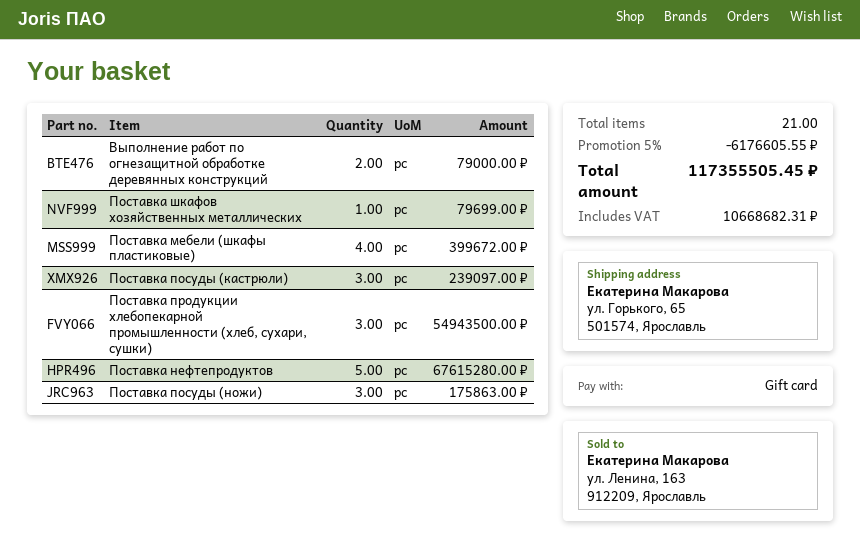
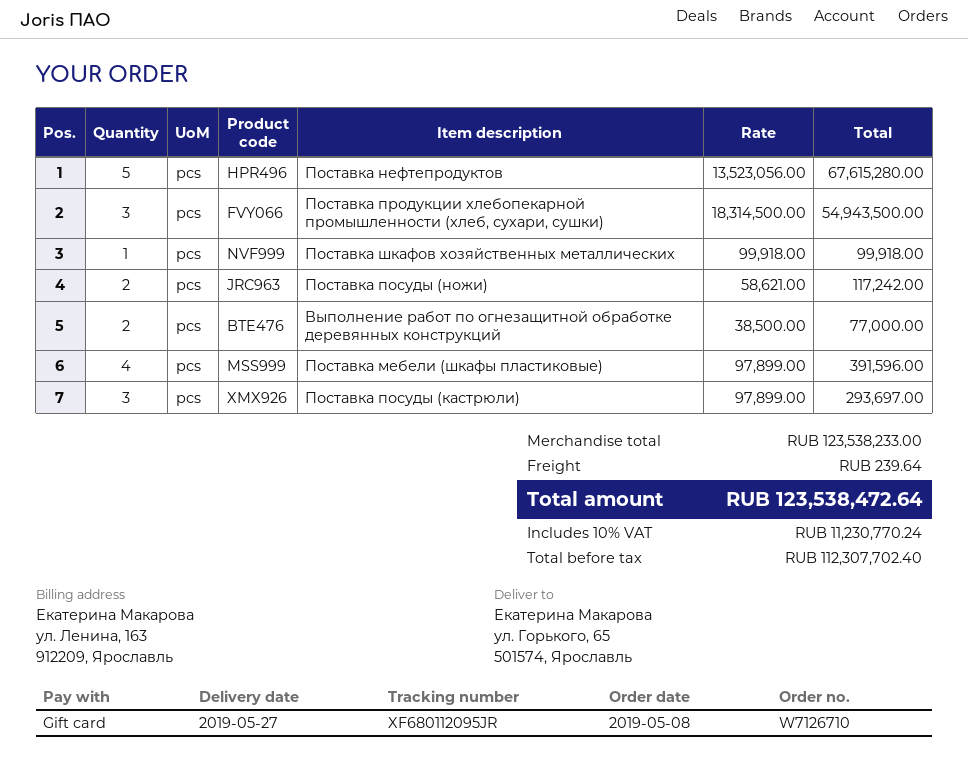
Выполнение работ по огнезащитной обработке деревянных конструкций: 2 for 79000.00 -> 2 for 77000.00
Поставка шкафов хозяйственных металлических: 1 for 79699.00 -> 1 for 99918.00
Поставка мебели (шкафы пластиковые): 4 for 399672.00 -> 4 for 391596.00
Поставка посуды (кастрюли): 3 for 239097.00 -> 3 for 293697.00
Поставка посуды (ножи): 3 for 175863.00 -> 2 for 117242.00
discount: 5% = 6176605.55 -> none
shipping: none -> 239.64
tax: 10668682.31 -> 11230770.24
total: 117355505.45 -> 123538472.64

